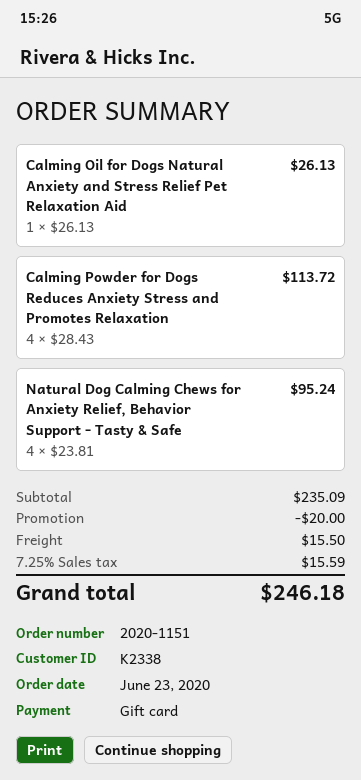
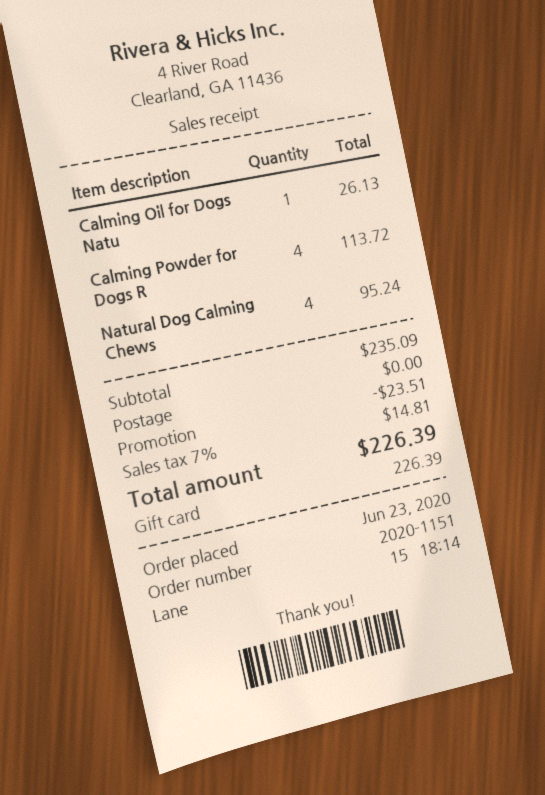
discount: 20.00 -> 23.51
shipping: 15.50 -> 0.00
tax: 7.25% = 15.59 -> 7% = 14.81
total: 246.18 -> 226.39

